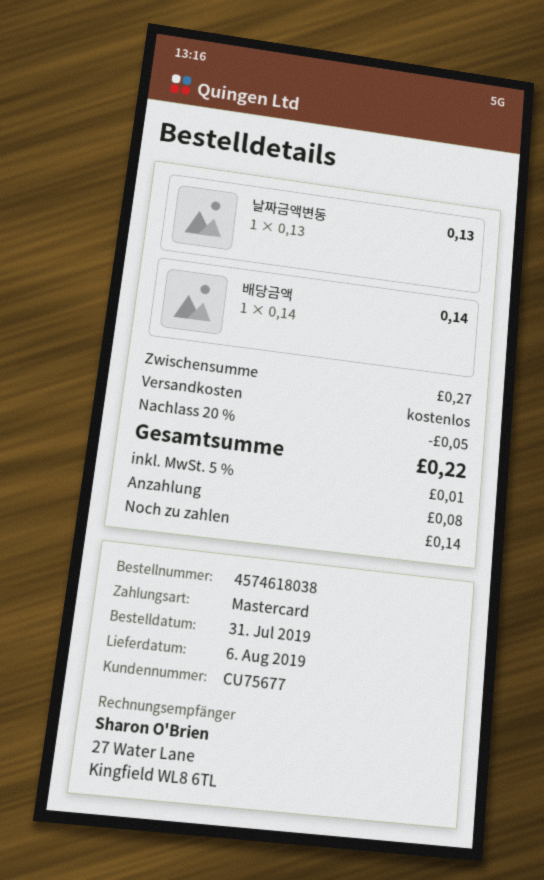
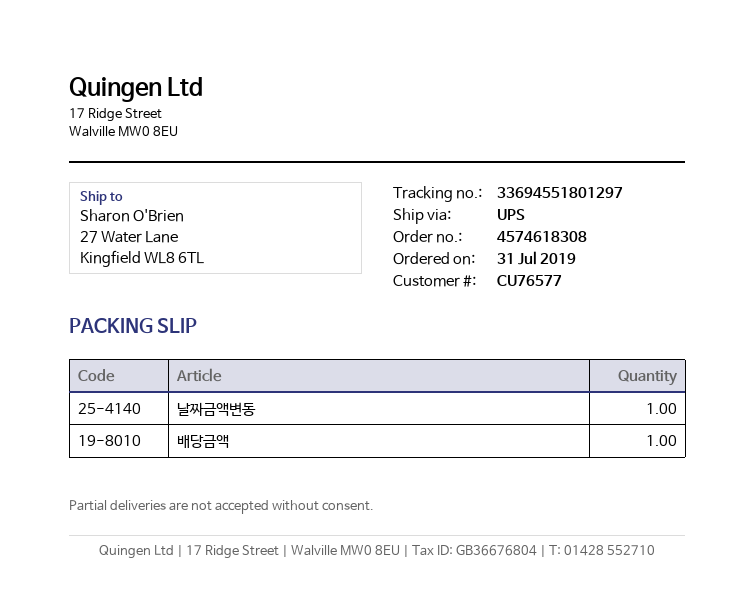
order number: 4574618038 -> 4574618308
customer number: CU75677 -> CU76577

